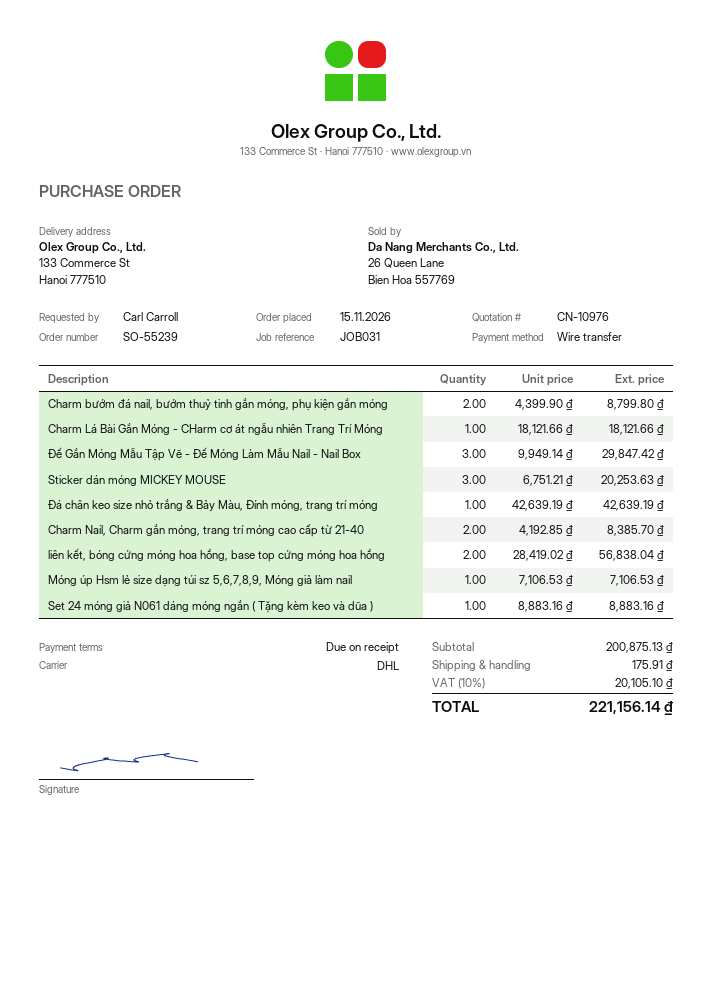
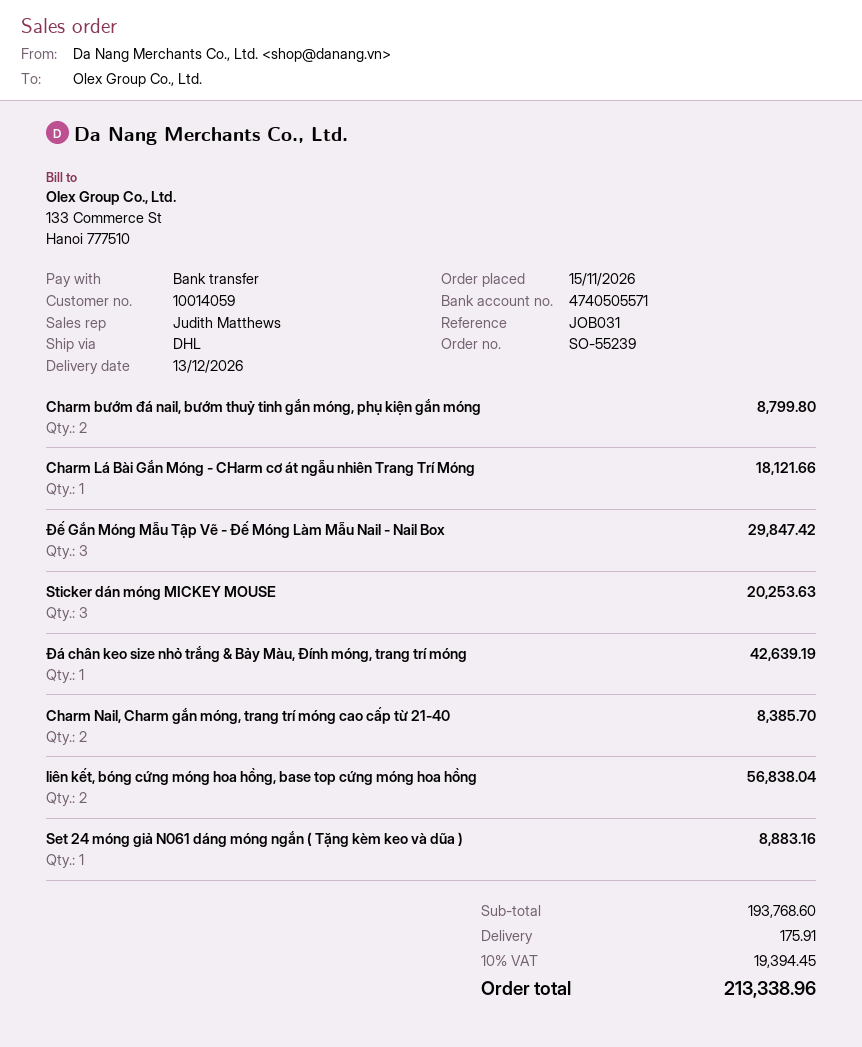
Móng úp Hsm lẻ size dạng túi sz 5,6,7,8,9, Móng giả làm nail: 1 for 7106.53 -> none
subtotal: 200875.13 -> 193768.60
tax: 10% = 20105.10 -> 10% = 19394.45
total: 221156.14 -> 213338.96

